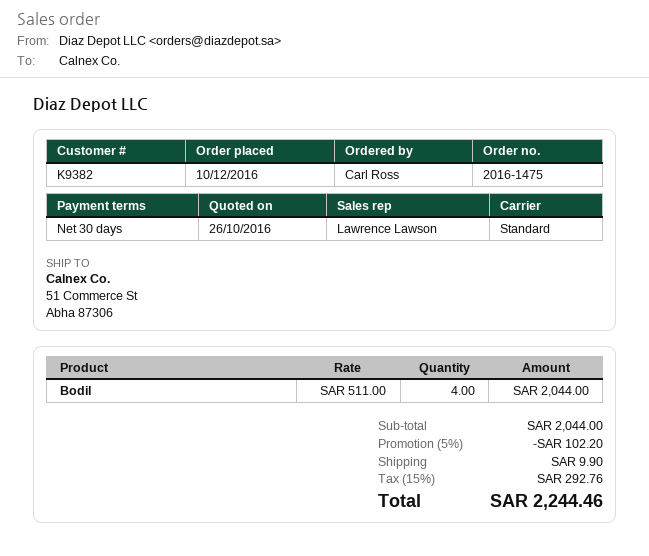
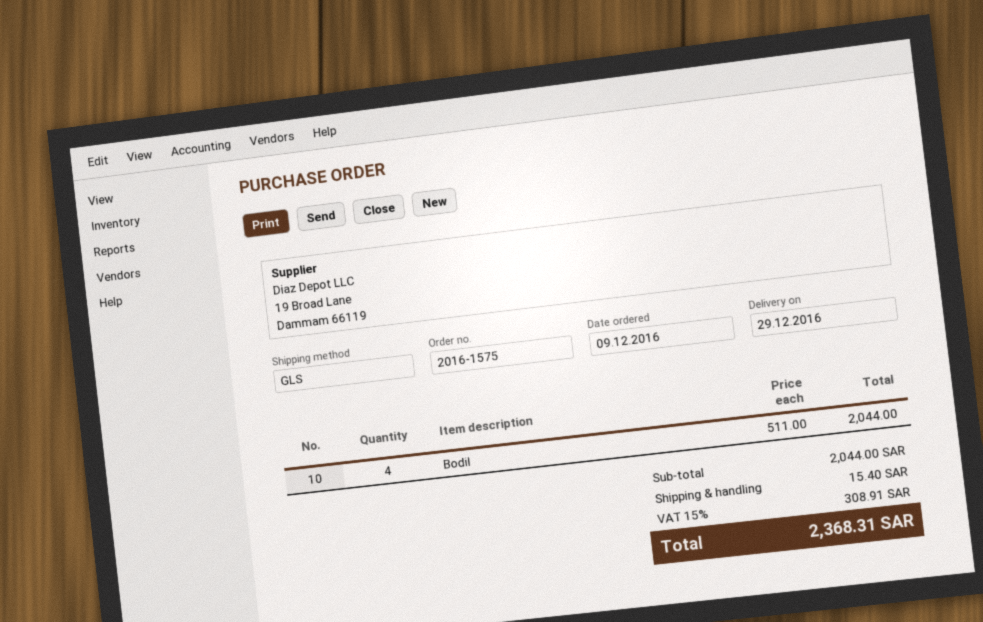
order number: 2016-1475 -> 2016-1575
order date: 2016-12-10 -> 2016-12-09
shipping method: standard -> GLS
discount: 5% = 102.20 -> none
shipping: 9.90 -> 15.40
tax: 15% = 292.76 -> 15% = 308.91
total: 2244.46 -> 2368.31

